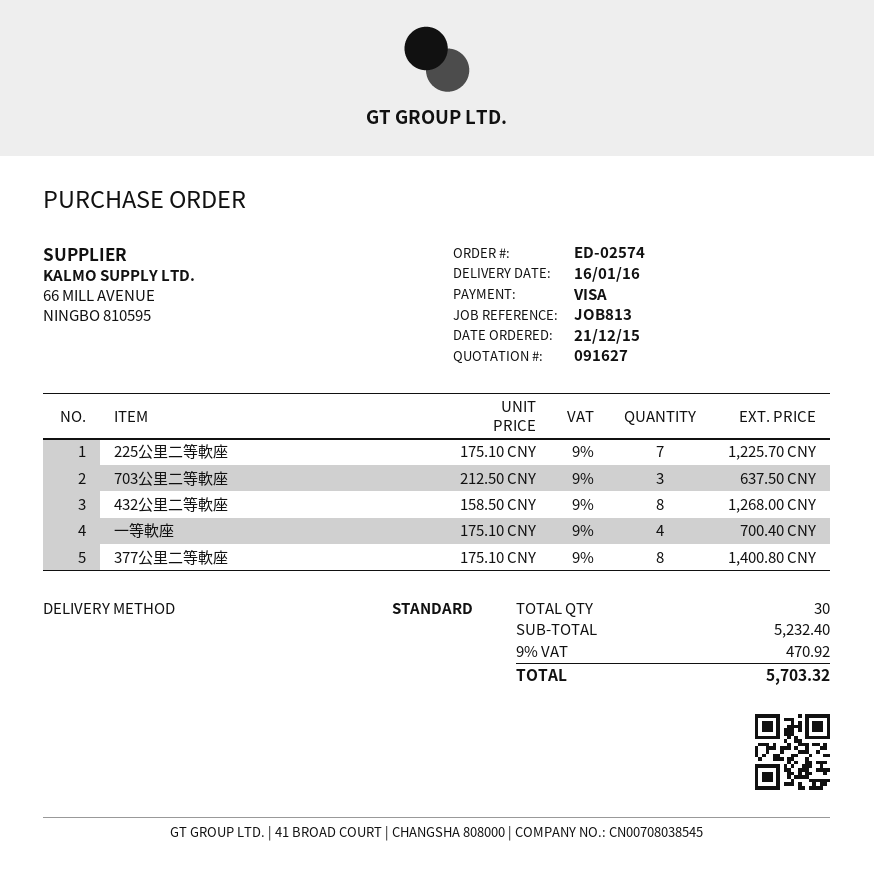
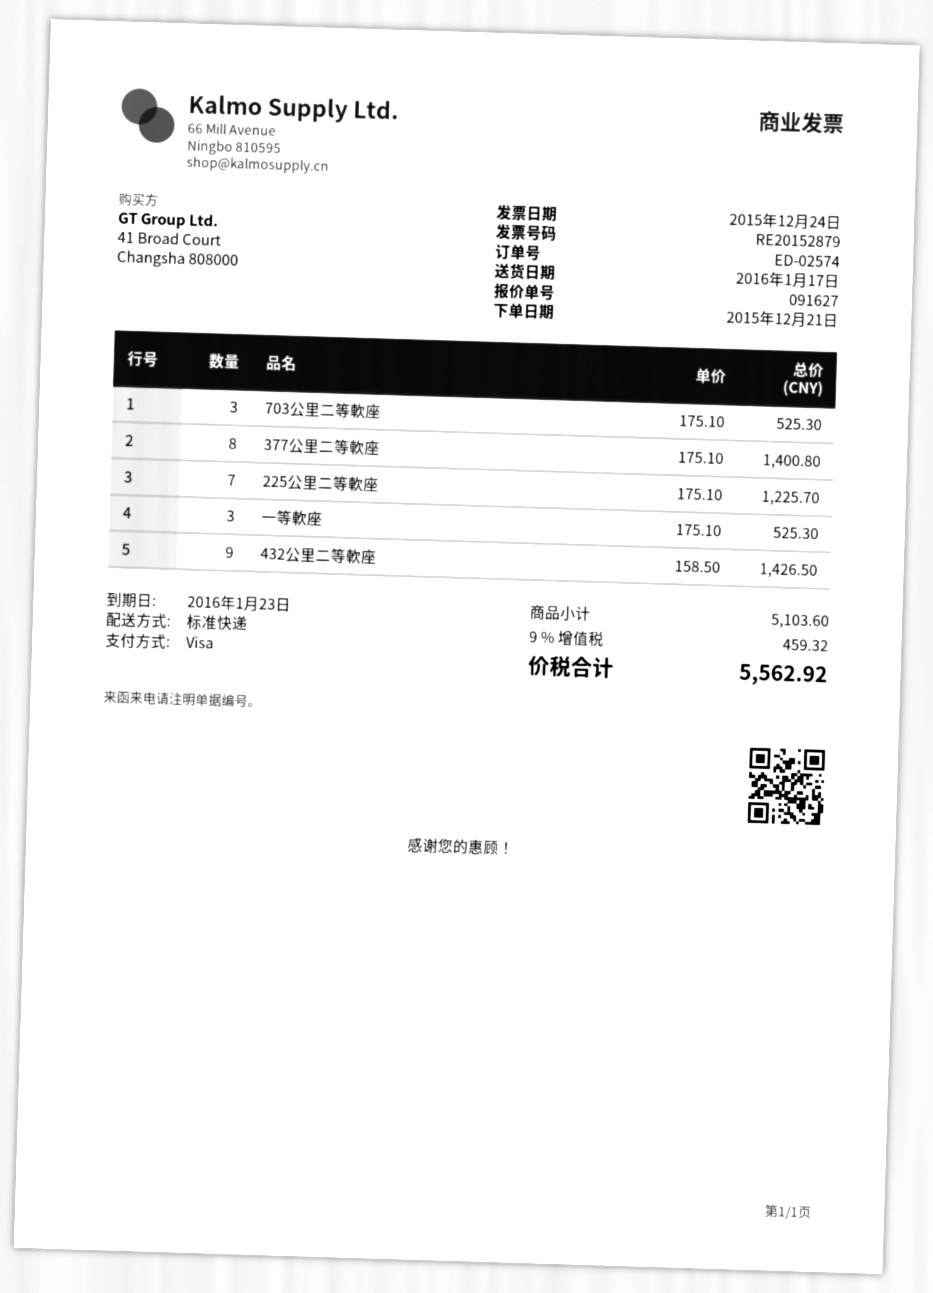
delivery date: 2016-01-16 -> 2016-01-17
703公里二等軟座: 3 x 212.50 = 637.50 -> 3 x 175.10 = 525.30
432公里二等軟座: 8 x 158.50 = 1268.00 -> 9 x 158.50 = 1426.50
一等軟座: 4 x 175.10 = 700.40 -> 3 x 175.10 = 525.30
subtotal: 5232.40 -> 5103.60
tax: 9% = 470.92 -> 9% = 459.32
total: 5703.32 -> 5562.92

